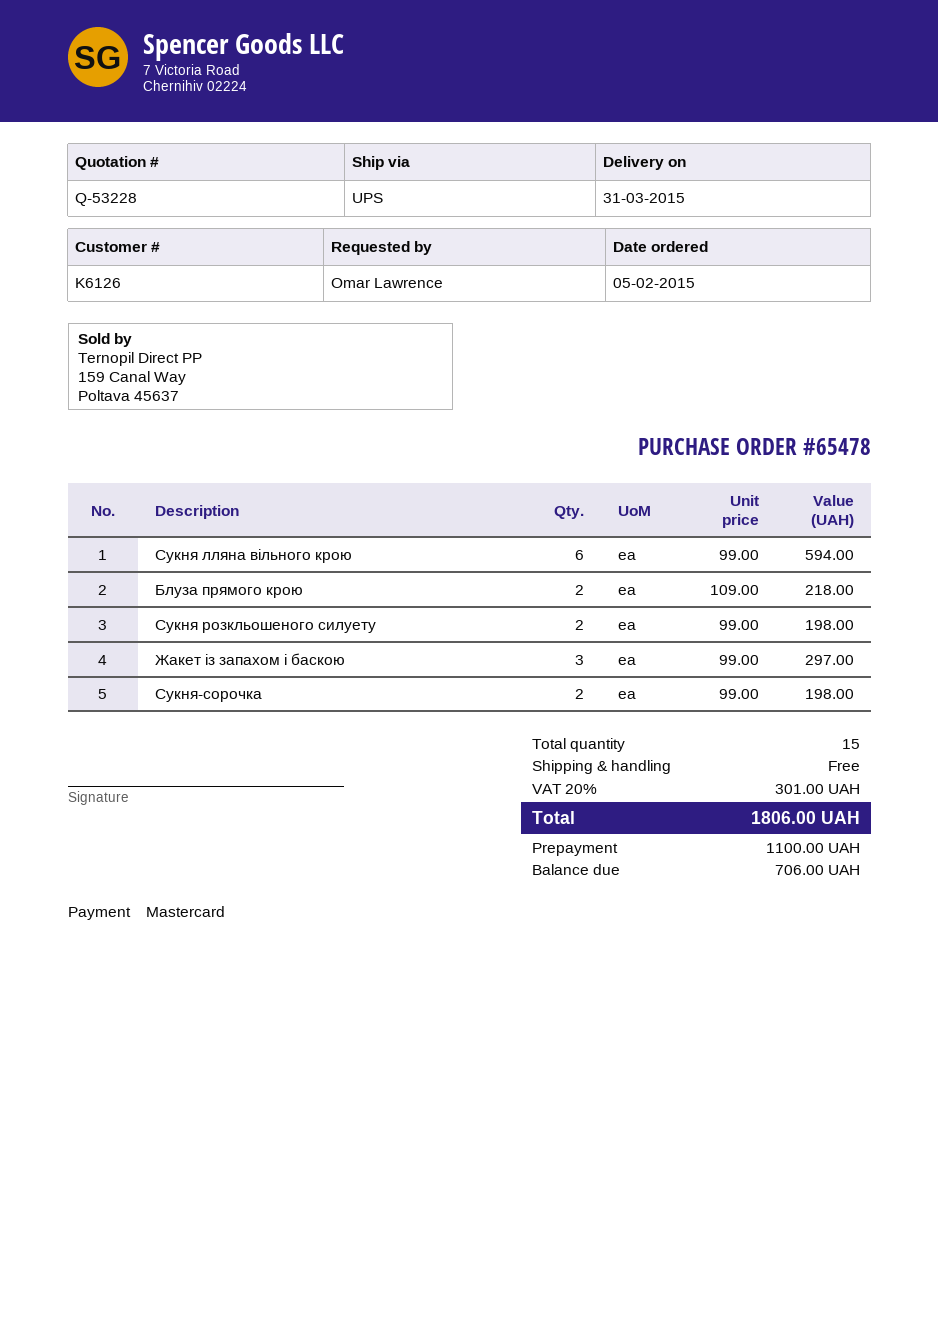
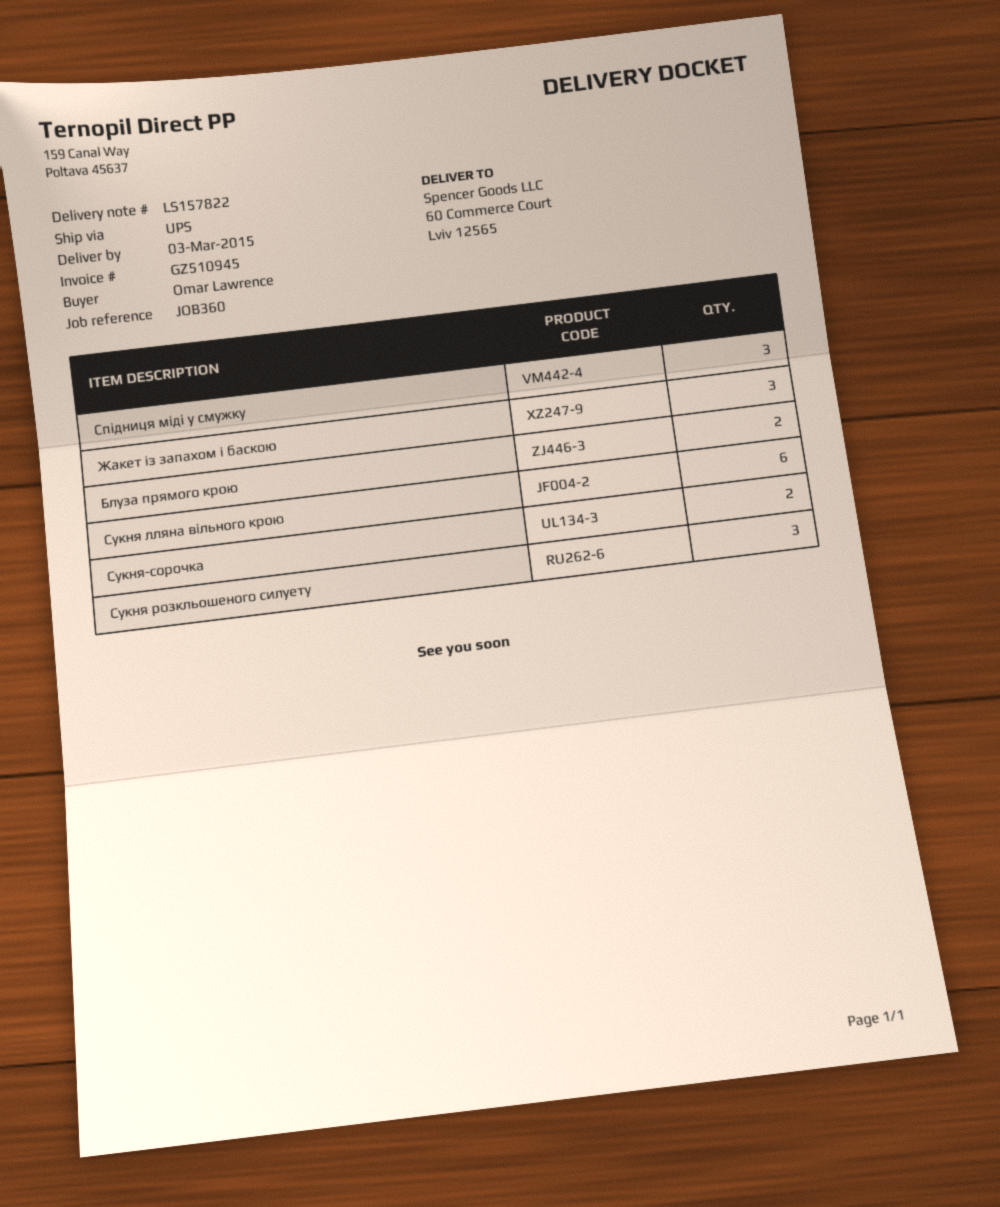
delivery date: 2015-03-31 -> 2015-03-03
Сукня розкльошеного силуету: 2 -> 3
Спідниця міді у смужку: none -> 3

